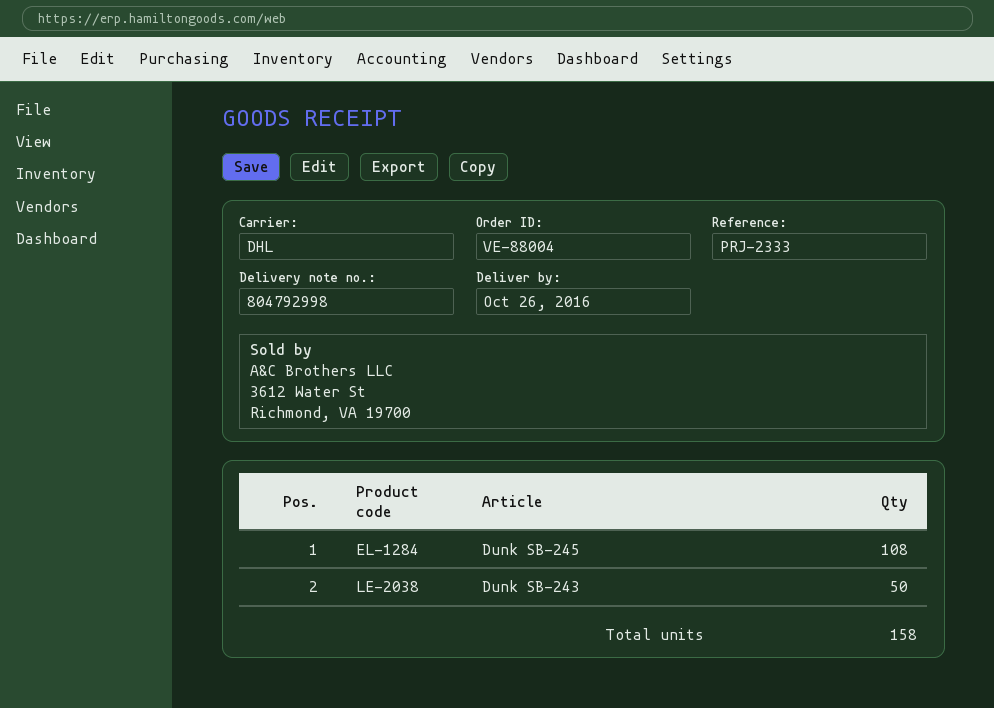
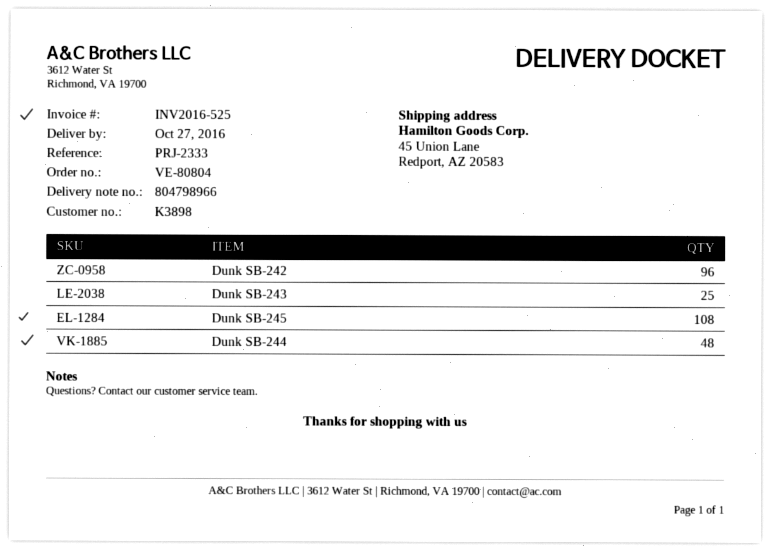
order number: VE-88004 -> VE-80804
delivery note number: 804792998 -> 804798966
delivery date: 2016-10-26 -> 2016-10-27
Dunk SB-243: 50 -> 25
Dunk SB-242: none -> 96
Dunk SB-244: none -> 48

